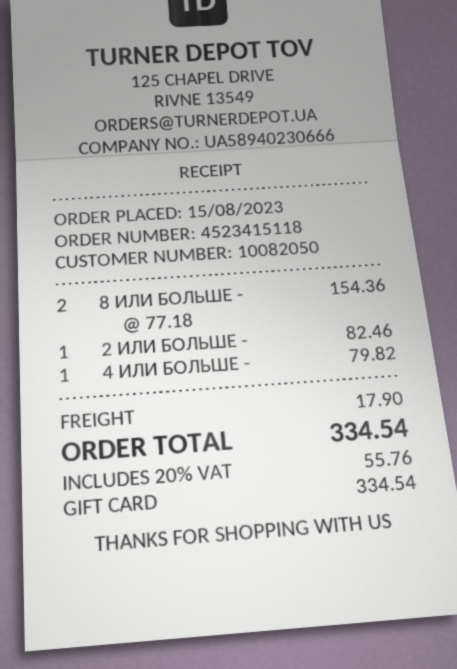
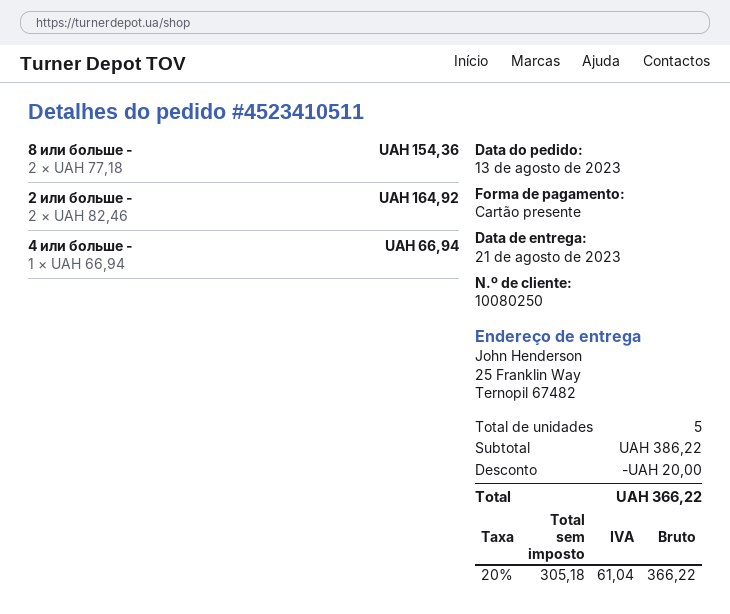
order number: 4523415118 -> 4523410511
order date: 2023-08-15 -> 2023-08-13
customer number: 10082050 -> 10080250
2 ИЛИ БОЛЬШЕ -: 1 x 82.46 = 82.46 -> 2 x 82.46 = 164.92
4 ИЛИ БОЛЬШЕ -: 1 x 79.82 = 79.82 -> 1 x 66.94 = 66.94
discount: none -> 20.00
shipping: 17.90 -> none
tax: 20% = 55.76 -> 20% = 61.04
total: 334.54 -> 366.22

